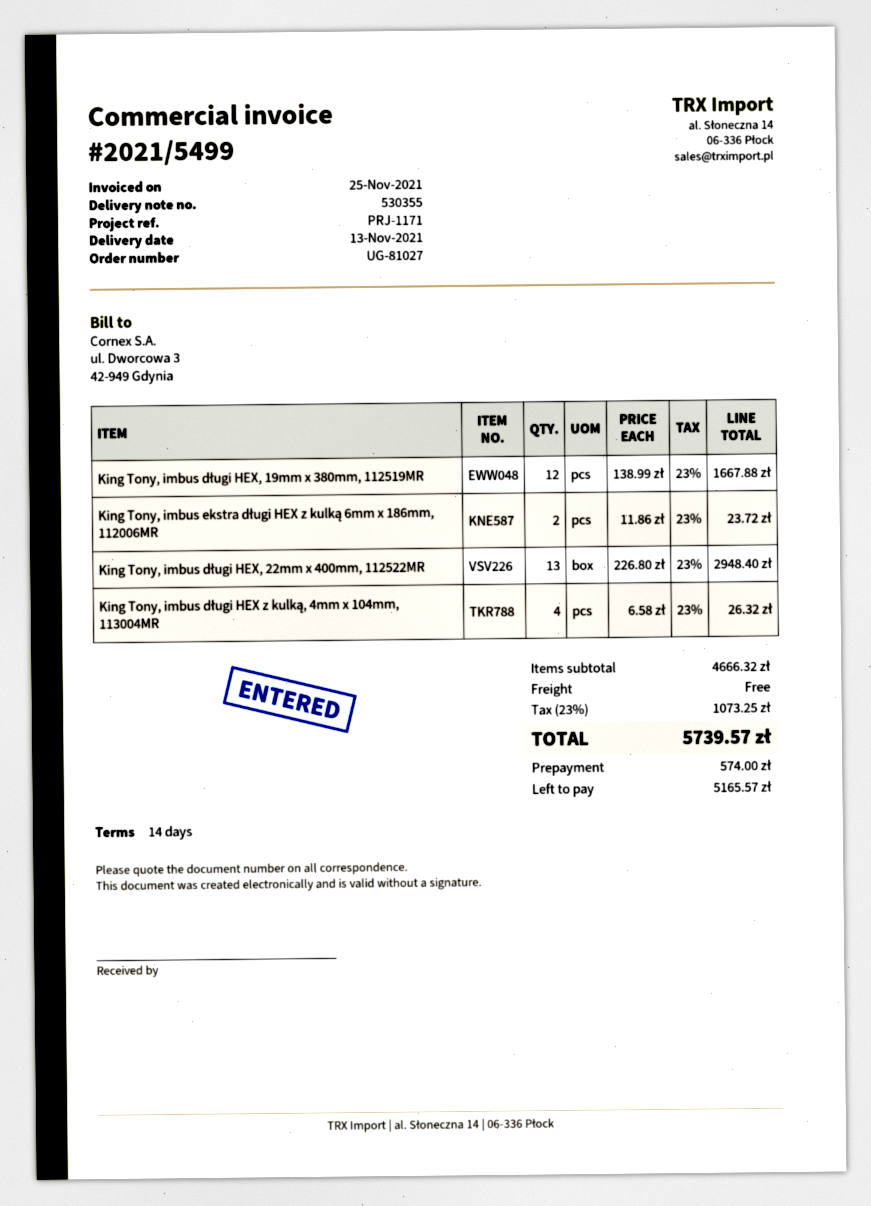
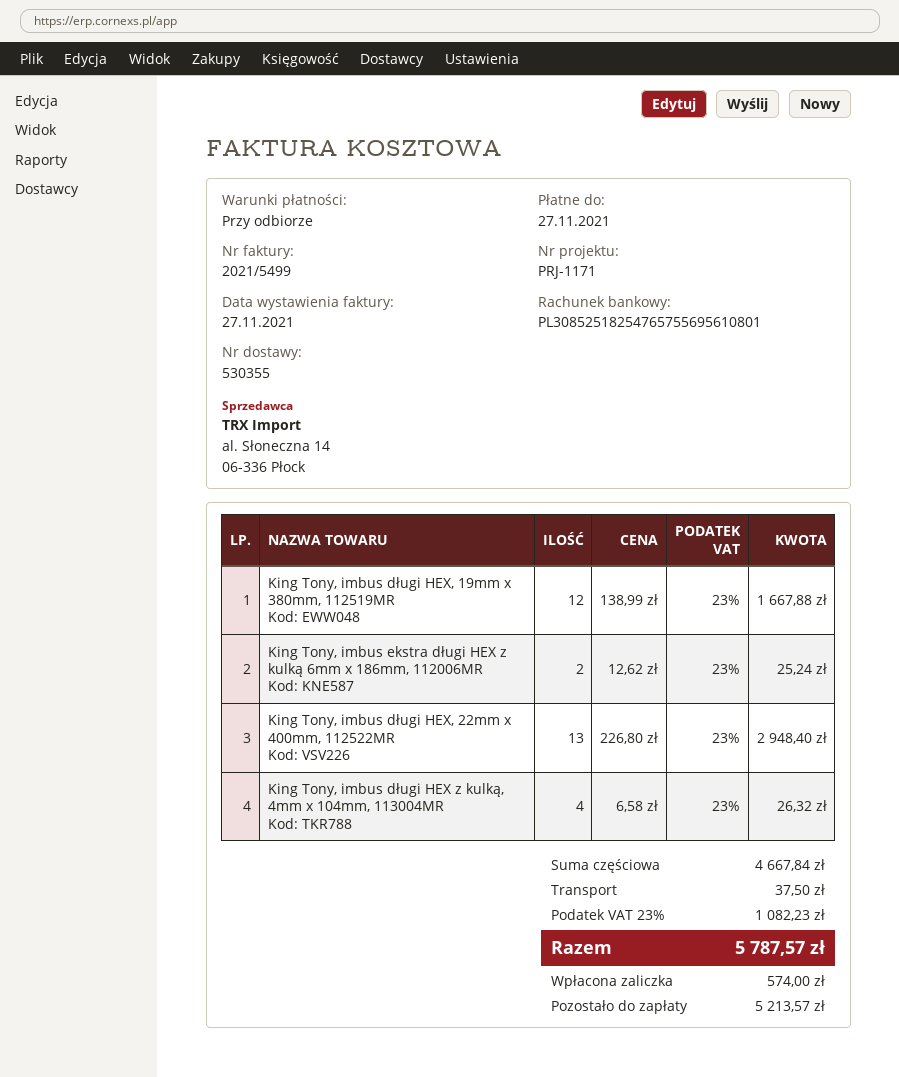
invoice date: 2021-11-25 -> 2021-11-27
payment terms: 14 days -> on receipt
King Tony, imbus ekstra długi HEX z kulką 6mm x 186mm, 112006MR: 2 x 11.86 = 23.72 -> 2 x 12.62 = 25.24
subtotal: 4666.32 -> 4667.84
shipping: 0.00 -> 37.50
tax: 23% = 1073.25 -> 23% = 1082.23
total: 5739.57 -> 5787.57
balance: 5165.57 -> 5213.57

